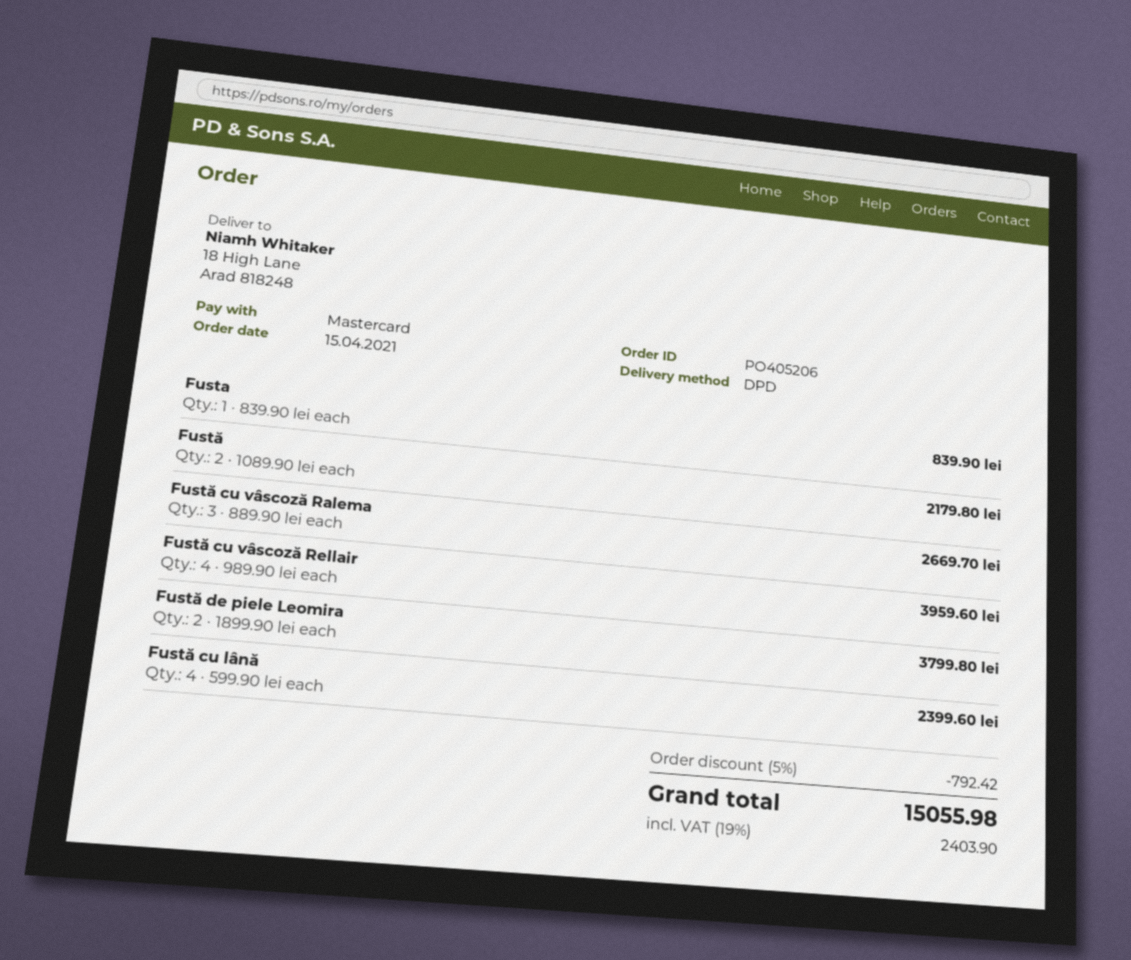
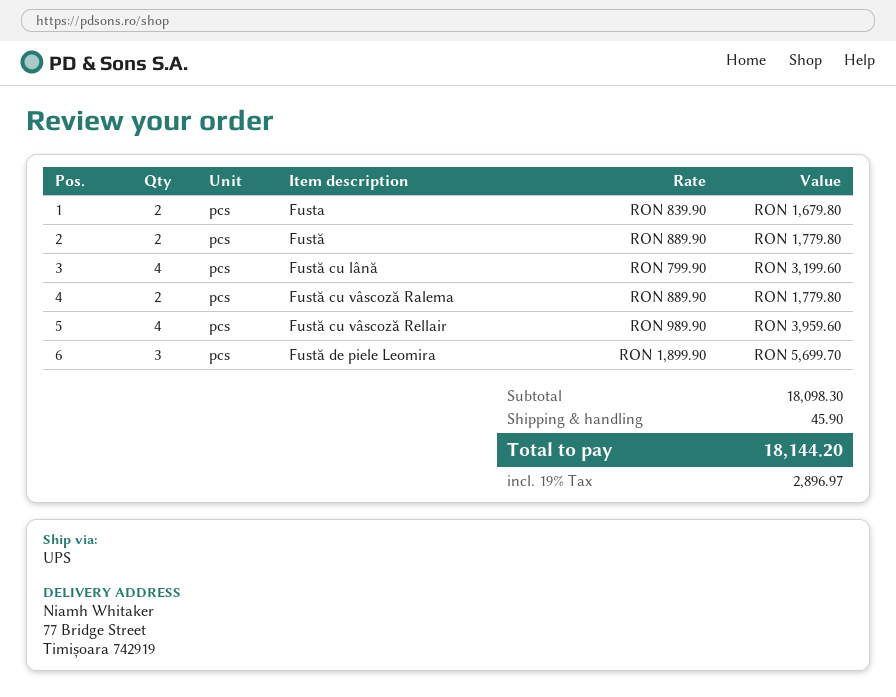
shipping method: DPD -> UPS
ship to: 18 High Lane, Arad 818248 -> 77 Bridge Street, Timișoara 742919
Fusta: 1 x 839.90 = 839.90 -> 2 x 839.90 = 1679.80
Fustă: 2 x 1089.90 = 2179.80 -> 2 x 889.90 = 1779.80
Fustă cu vâscoză Ralema: 3 x 889.90 = 2669.70 -> 2 x 889.90 = 1779.80
Fustă de piele Leomira: 2 x 1899.90 = 3799.80 -> 3 x 1899.90 = 5699.70
Fustă cu lână: 4 x 599.90 = 2399.60 -> 4 x 799.90 = 3199.60
discount: 5% = 792.42 -> none
shipping: none -> 45.90
tax: 19% = 2403.90 -> 19% = 2896.97
total: 15055.98 -> 18144.20

